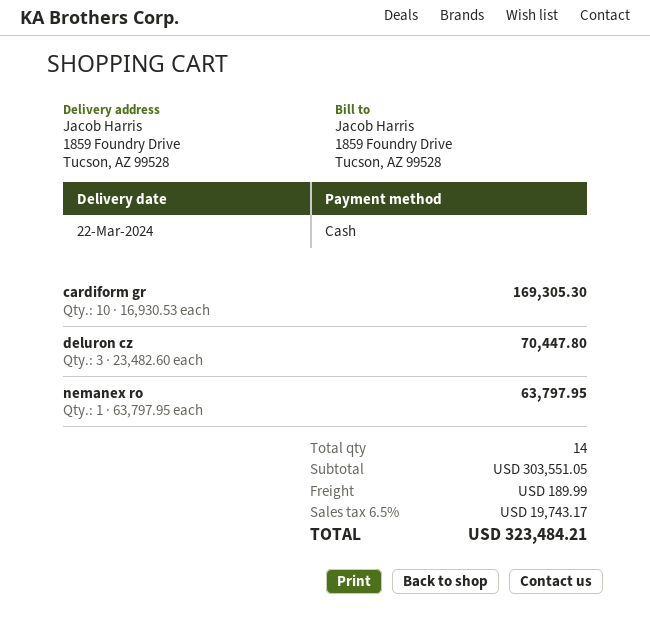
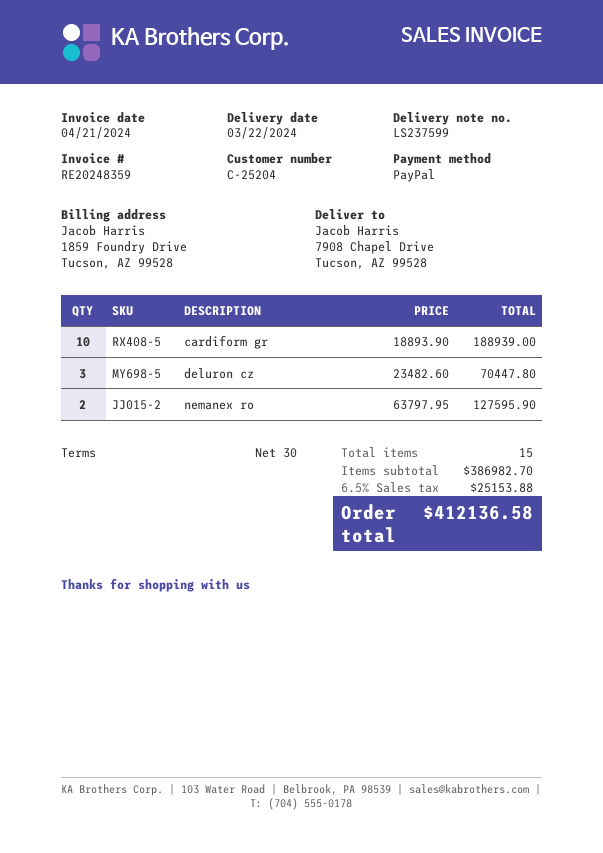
payment method: cash -> PayPal
ship to: 1859 Foundry Drive, Tucson, AZ 99528 -> 7908 Chapel Drive, Tucson, AZ 99528
cardiform gr: 10 x 16930.53 = 169305.30 -> 10 x 18893.90 = 188939.00
nemanex ro: 1 x 63797.95 = 63797.95 -> 2 x 63797.95 = 127595.90
total quantity: 14 -> 15
subtotal: 303551.05 -> 386982.70
shipping: 189.99 -> none
tax: 6.5% = 19743.17 -> 6.5% = 25153.88
total: 323484.21 -> 412136.58

